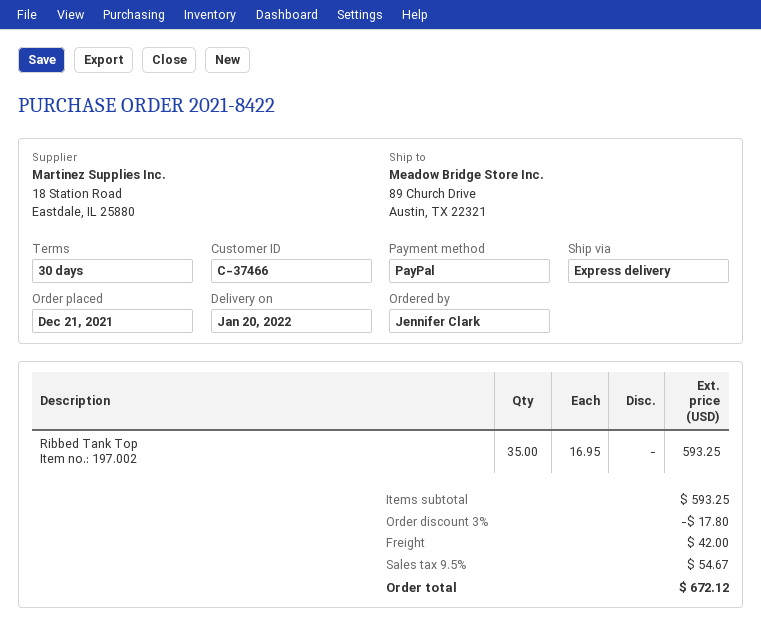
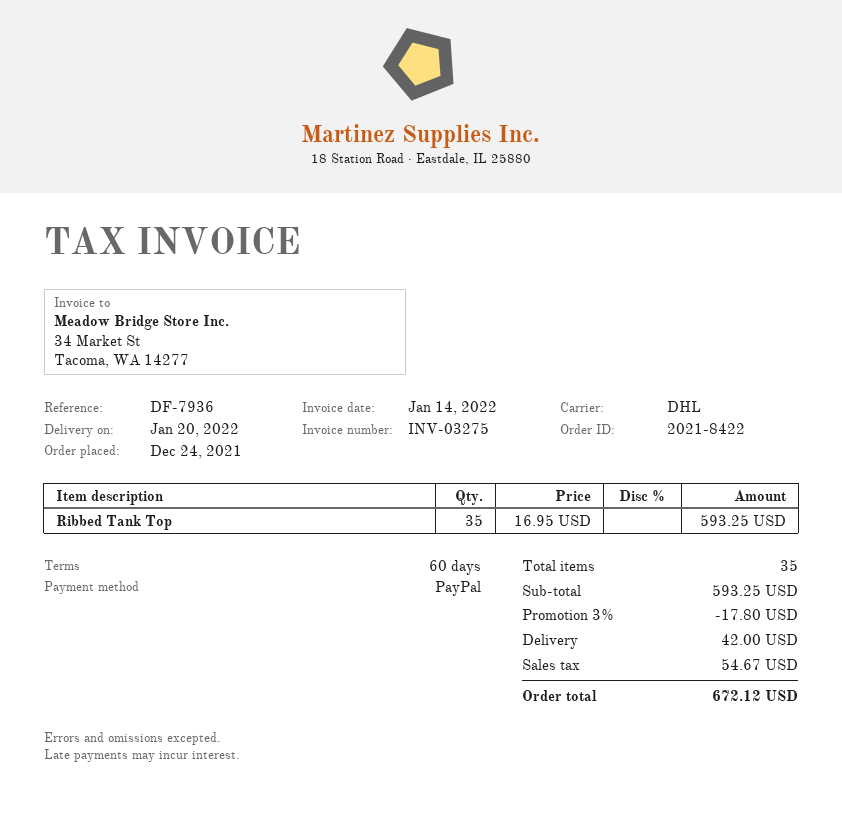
order date: 2021-12-21 -> 2021-12-24
payment terms: 30 days -> 60 days
shipping method: express -> DHL

